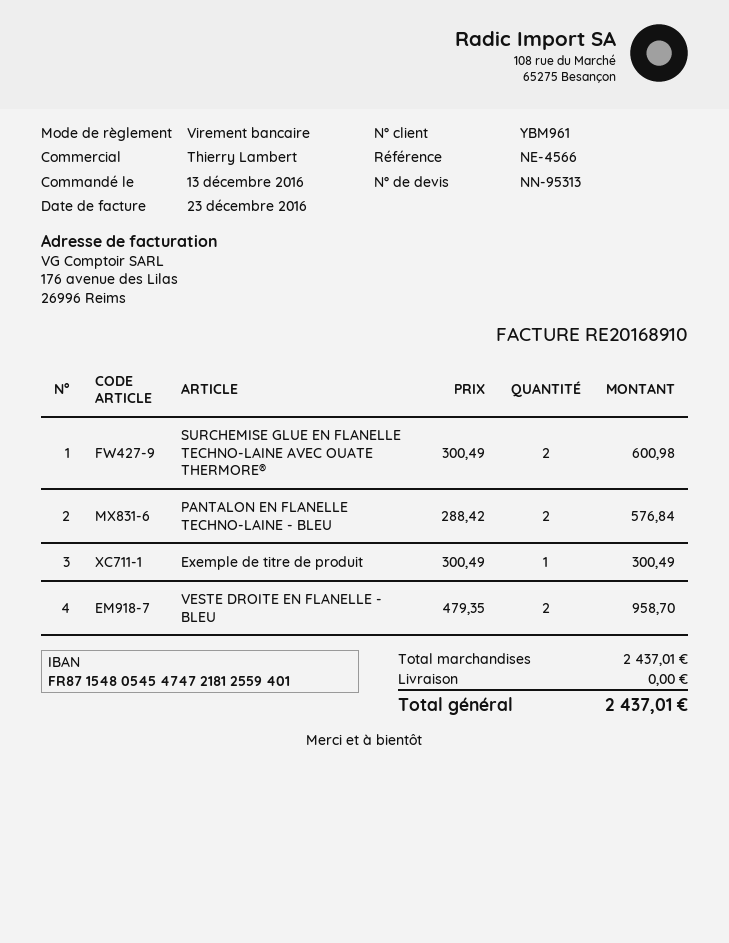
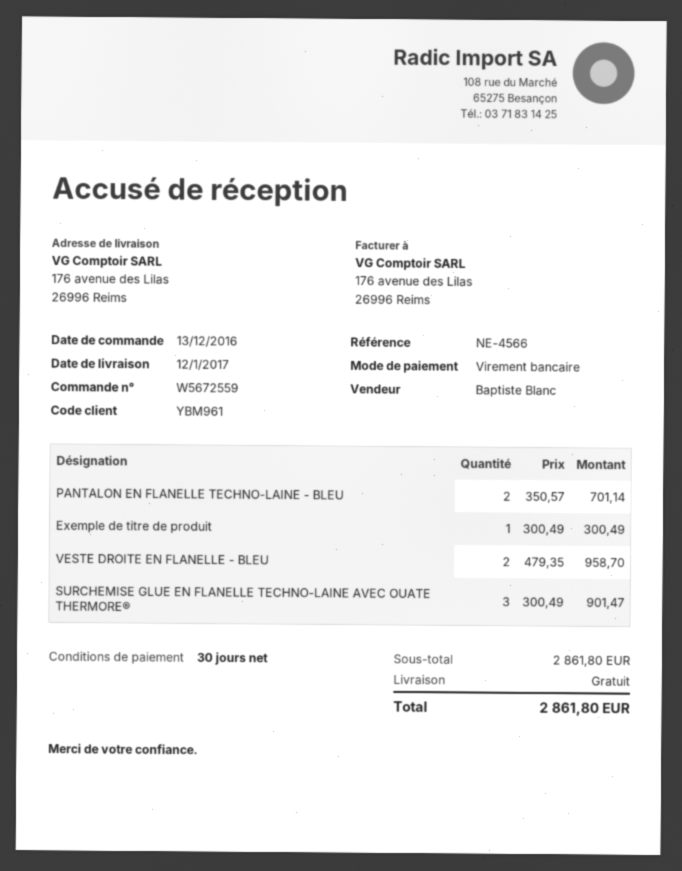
sales rep: Thierry Lambert -> Baptiste Blanc
SURCHEMISE GLUE EN FLANELLE TECHNO-LAINE AVEC OUATE THERMORE®: 2 x 300.49 = 600.98 -> 3 x 300.49 = 901.47
PANTALON EN FLANELLE TECHNO-LAINE - BLEU: 2 x 288.42 = 576.84 -> 2 x 350.57 = 701.14
subtotal: 2437.01 -> 2861.80
total: 2437.01 -> 2861.80

